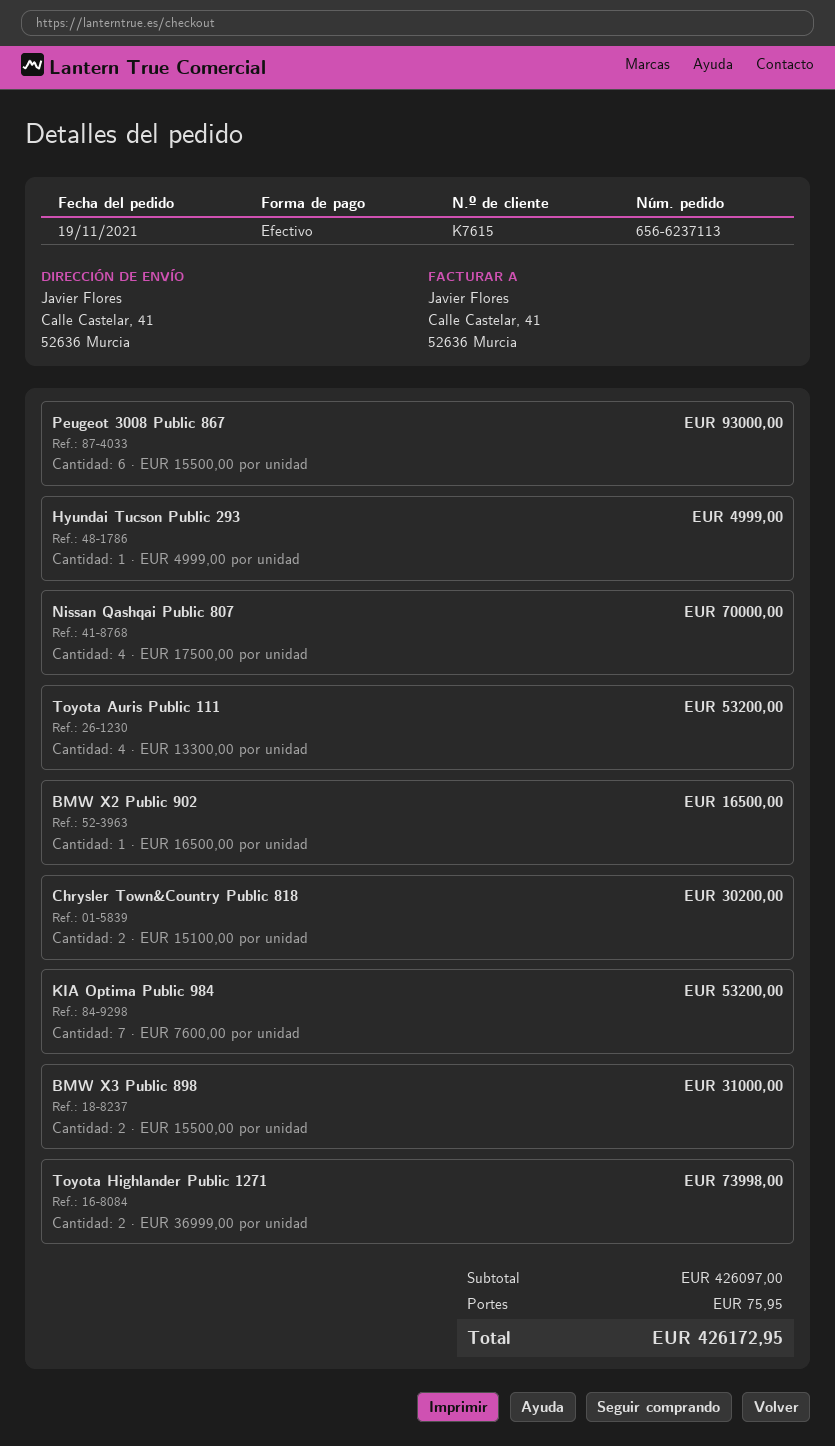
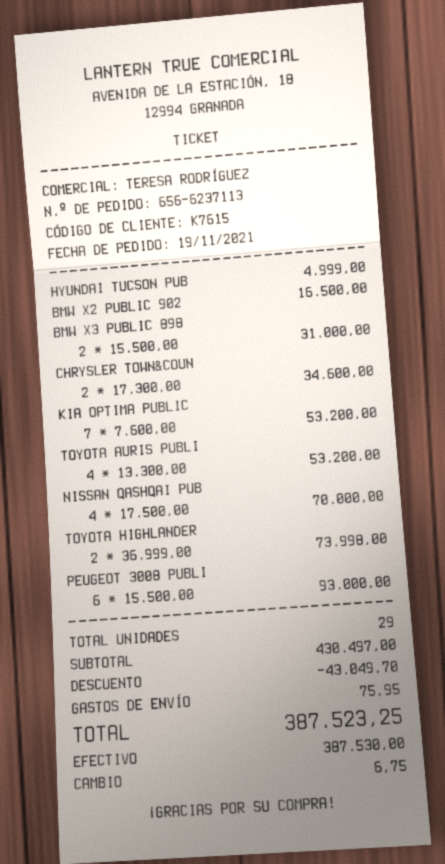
Chrysler Town&Country Public 818: 2 x 15100.00 = 30200.00 -> 2 x 17300.00 = 34600.00
subtotal: 426097.00 -> 430497.00
discount: none -> 43049.70
total: 426172.95 -> 387523.25

